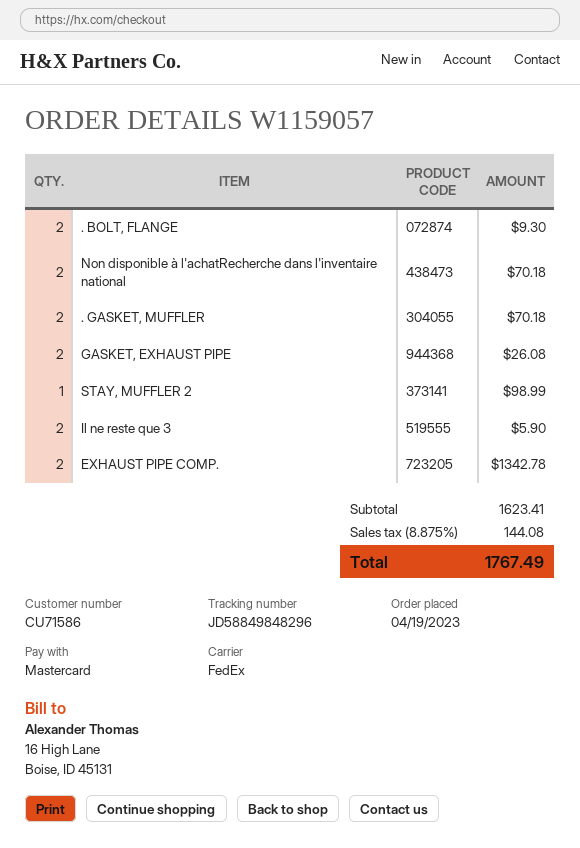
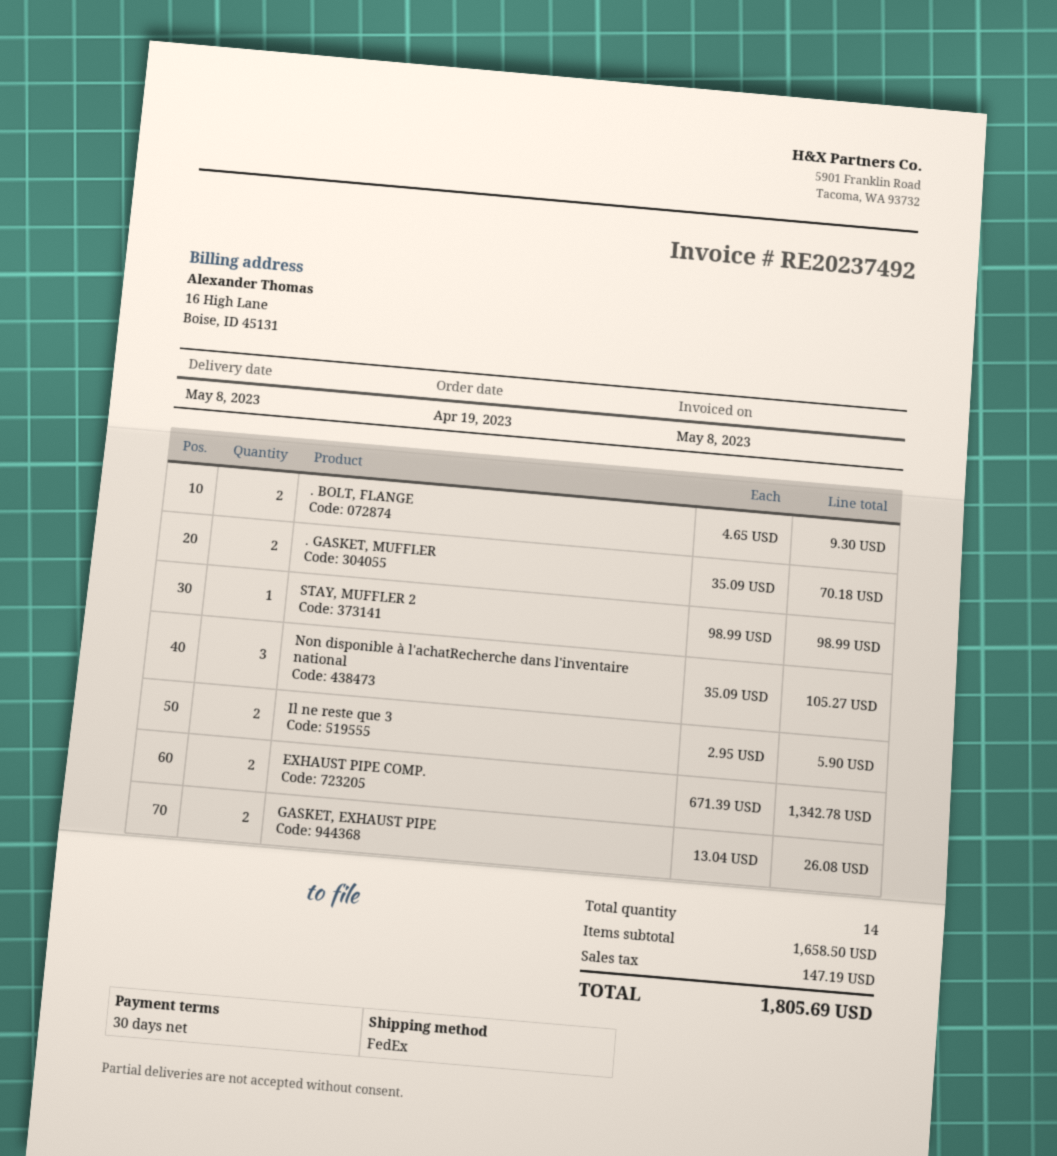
Non disponible à l'achatRecherche dans l'inventaire national: 2 for 70.18 -> 3 for 105.27
subtotal: 1623.41 -> 1658.50
tax: 144.08 -> 147.19
total: 1767.49 -> 1805.69

